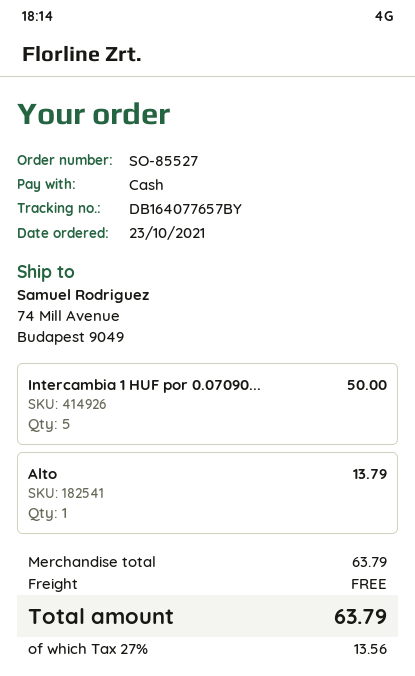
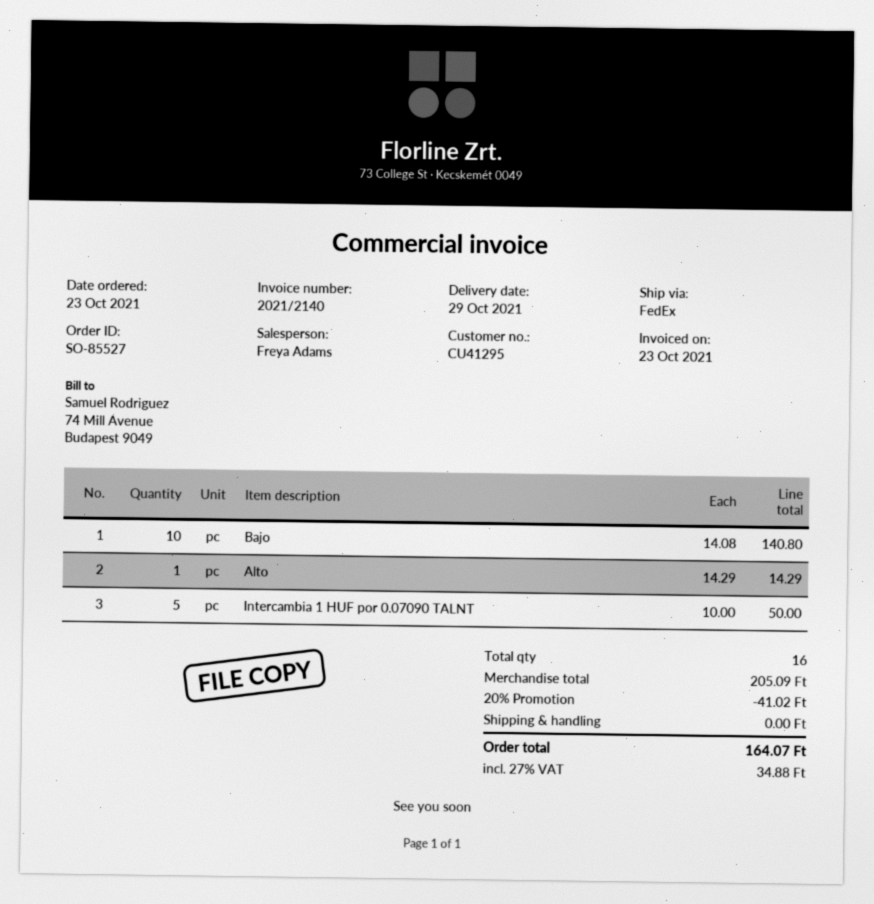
Alto: 1 for 13.79 -> 1 for 14.29
Bajo: none -> 10 for 140.80
subtotal: 63.79 -> 205.09
discount: none -> 20% = 41.02
tax: 27% = 13.56 -> 27% = 34.88
total: 63.79 -> 164.07

